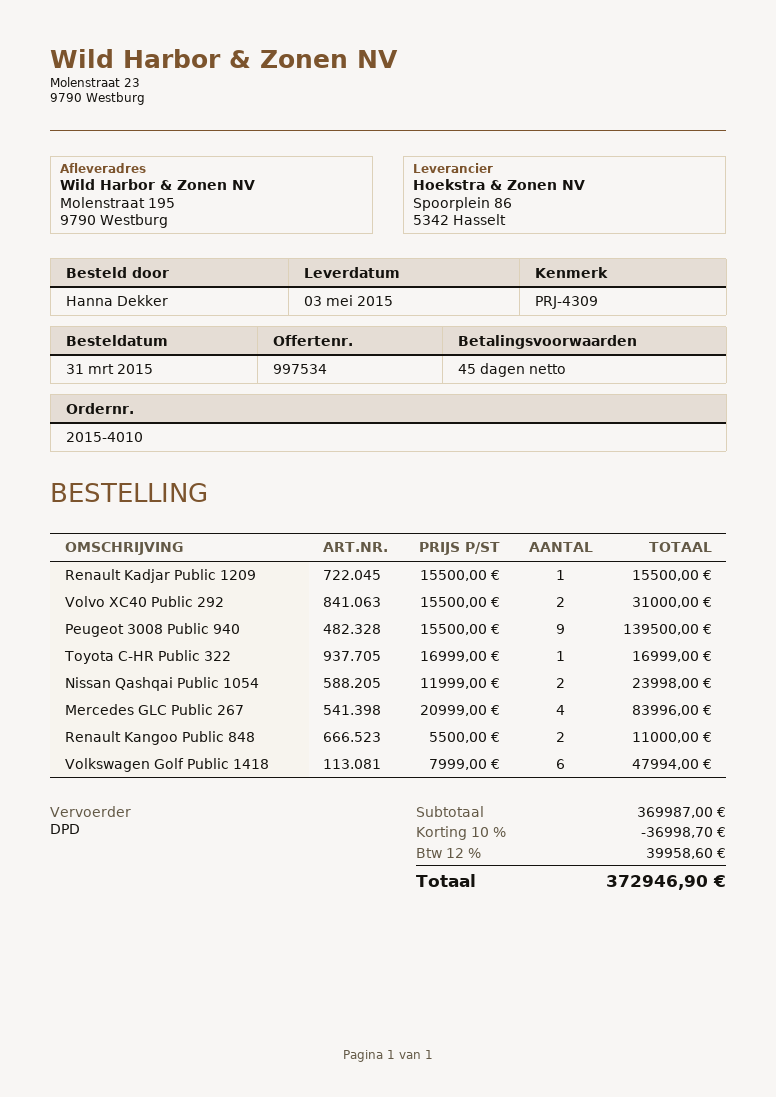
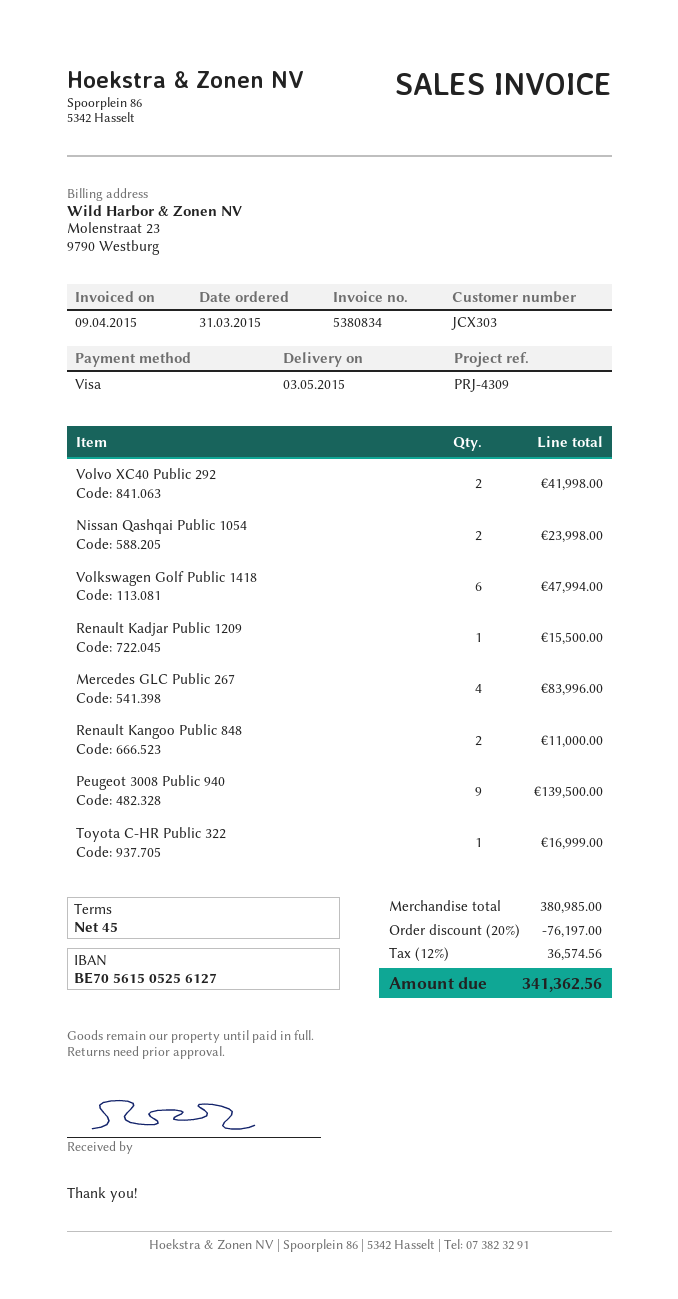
Volvo XC40 Public 292: 2 for 31000.00 -> 2 for 41998.00
subtotal: 369987.00 -> 380985.00
discount: 10% = 36998.70 -> 20% = 76197.00
tax: 12% = 39958.60 -> 12% = 36574.56
total: 372946.90 -> 341362.56

